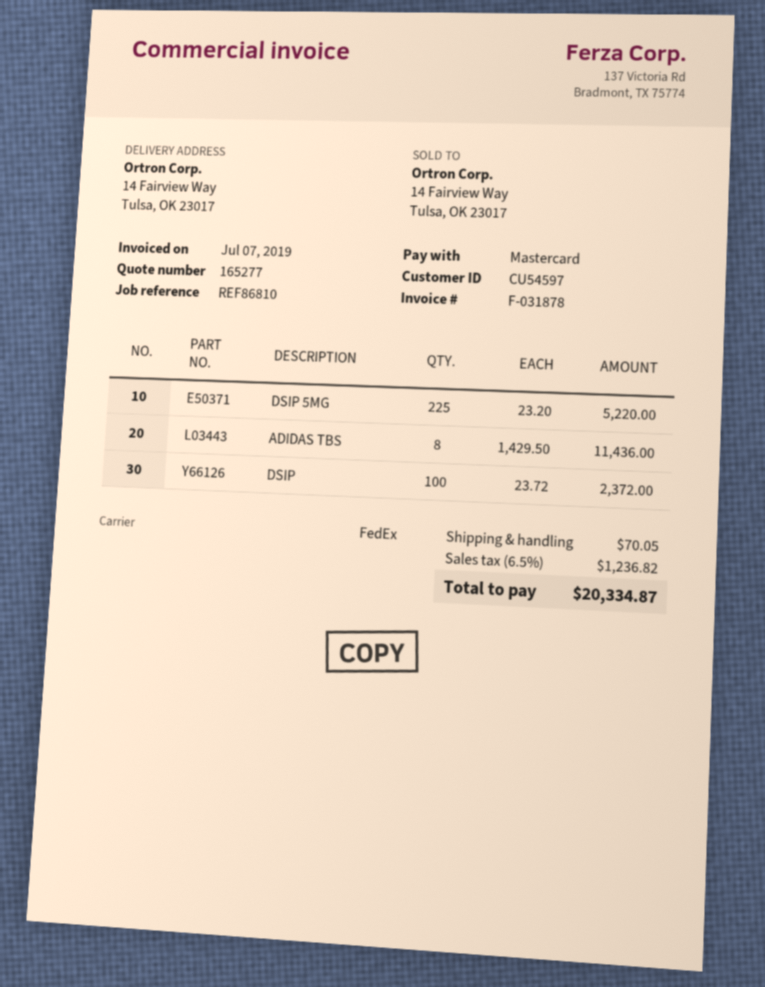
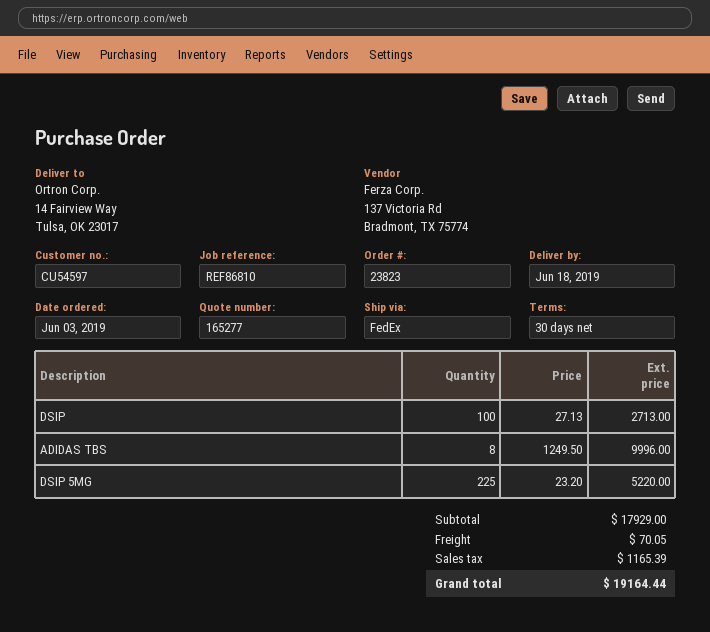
ADIDAS TBS: 8 x 1429.50 = 11436.00 -> 8 x 1249.50 = 9996.00
DSIP: 100 x 23.72 = 2372.00 -> 100 x 27.13 = 2713.00
tax: 1236.82 -> 1165.39
total: 20334.87 -> 19164.44

